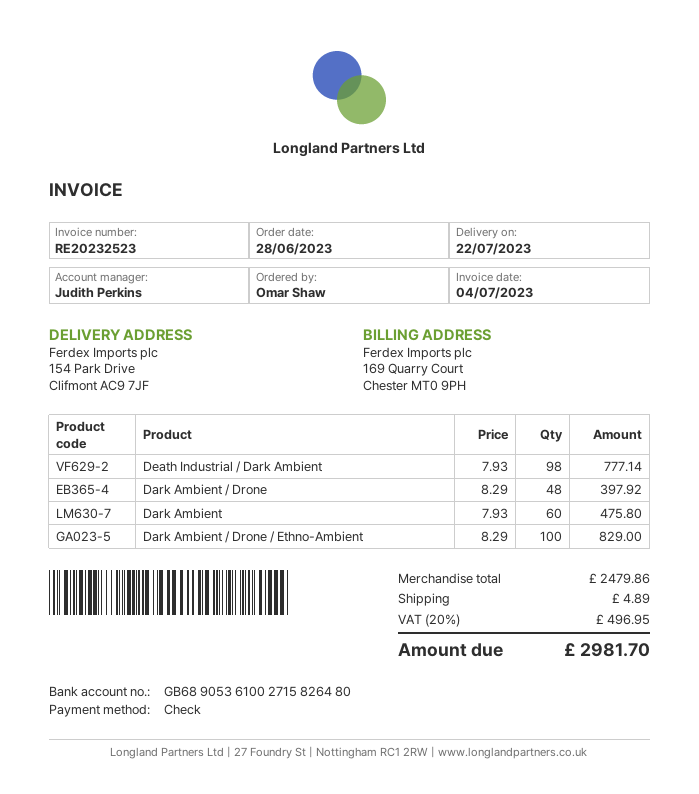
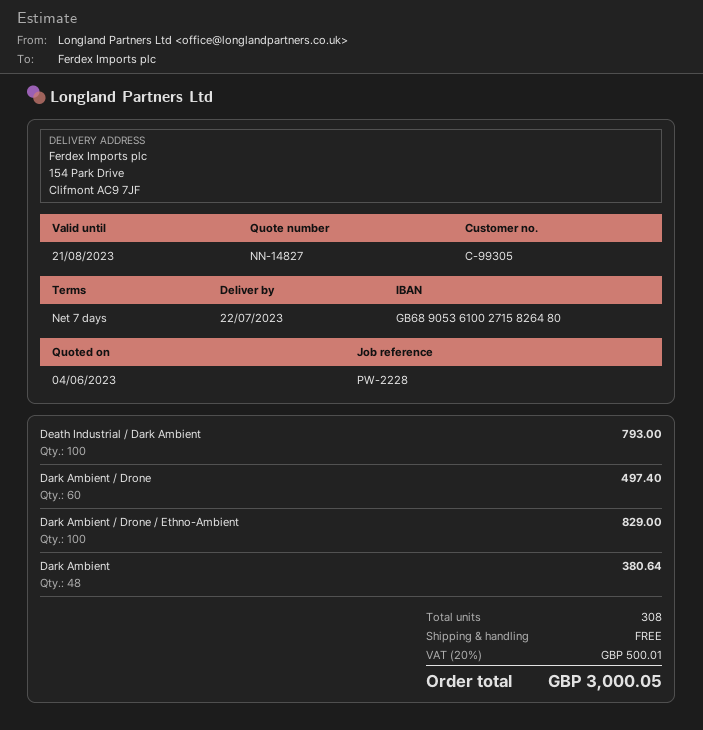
Death Industrial / Dark Ambient: 98 for 777.14 -> 100 for 793.00
Dark Ambient / Drone: 48 for 397.92 -> 60 for 497.40
Dark Ambient: 60 for 475.80 -> 48 for 380.64
shipping: 4.89 -> 0.00
tax: 20% = 496.95 -> 20% = 500.01
total: 2981.70 -> 3000.05

